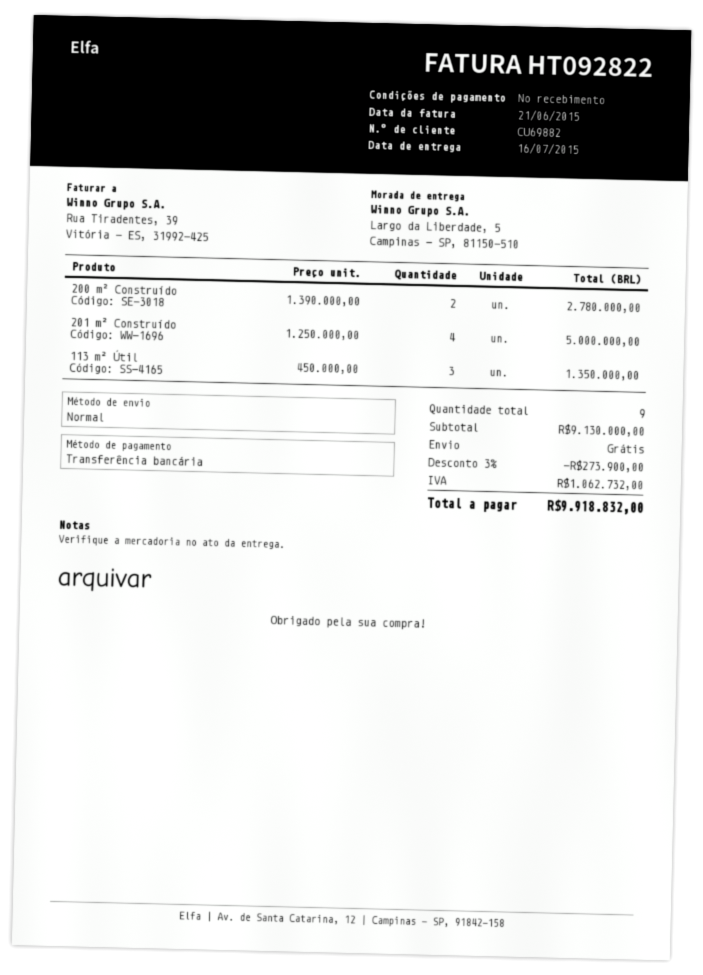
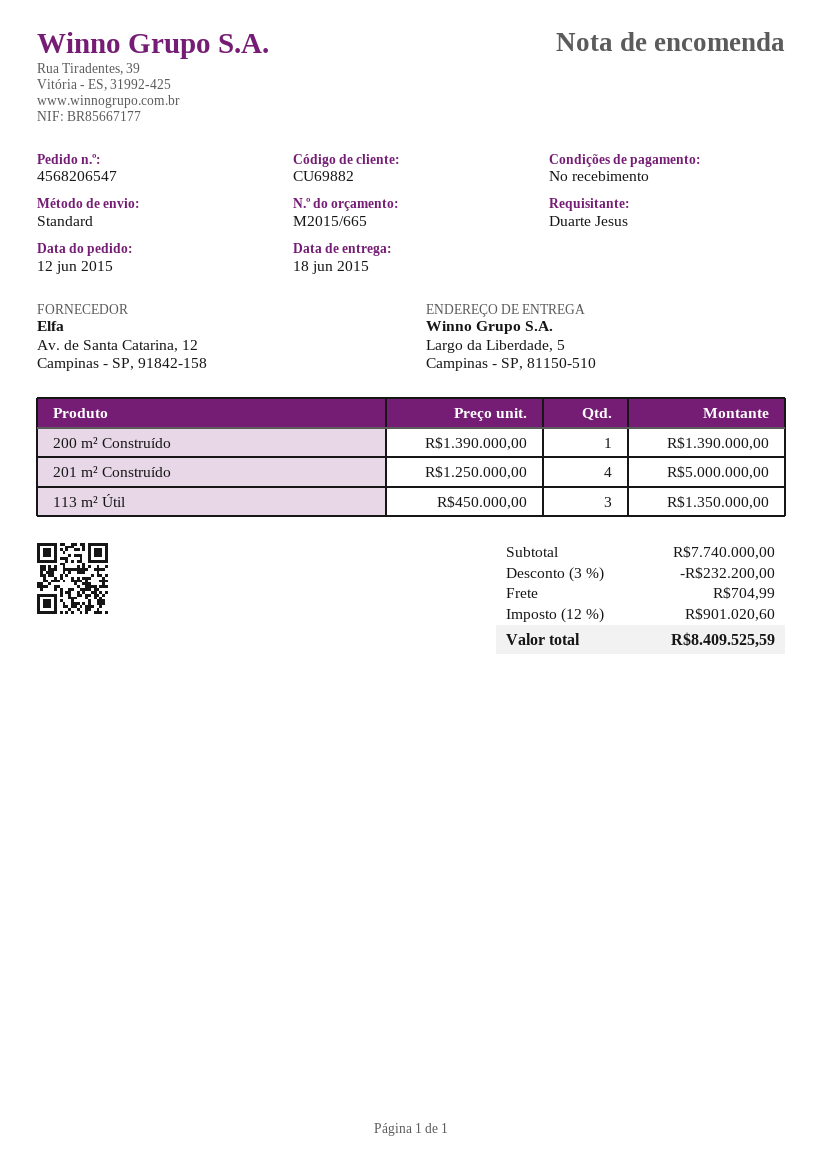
delivery date: 2015-07-16 -> 2015-06-18
200 m² Construído: 2 x 1390000.00 = 2780000.00 -> 1 x 1390000.00 = 1390000.00
subtotal: 9130000.00 -> 7740000.00
discount: 3% = 273900.00 -> 3% = 232200.00
shipping: 0.00 -> 704.99
tax: 1062732.00 -> 901020.60
total: 9918832.00 -> 8409525.59

